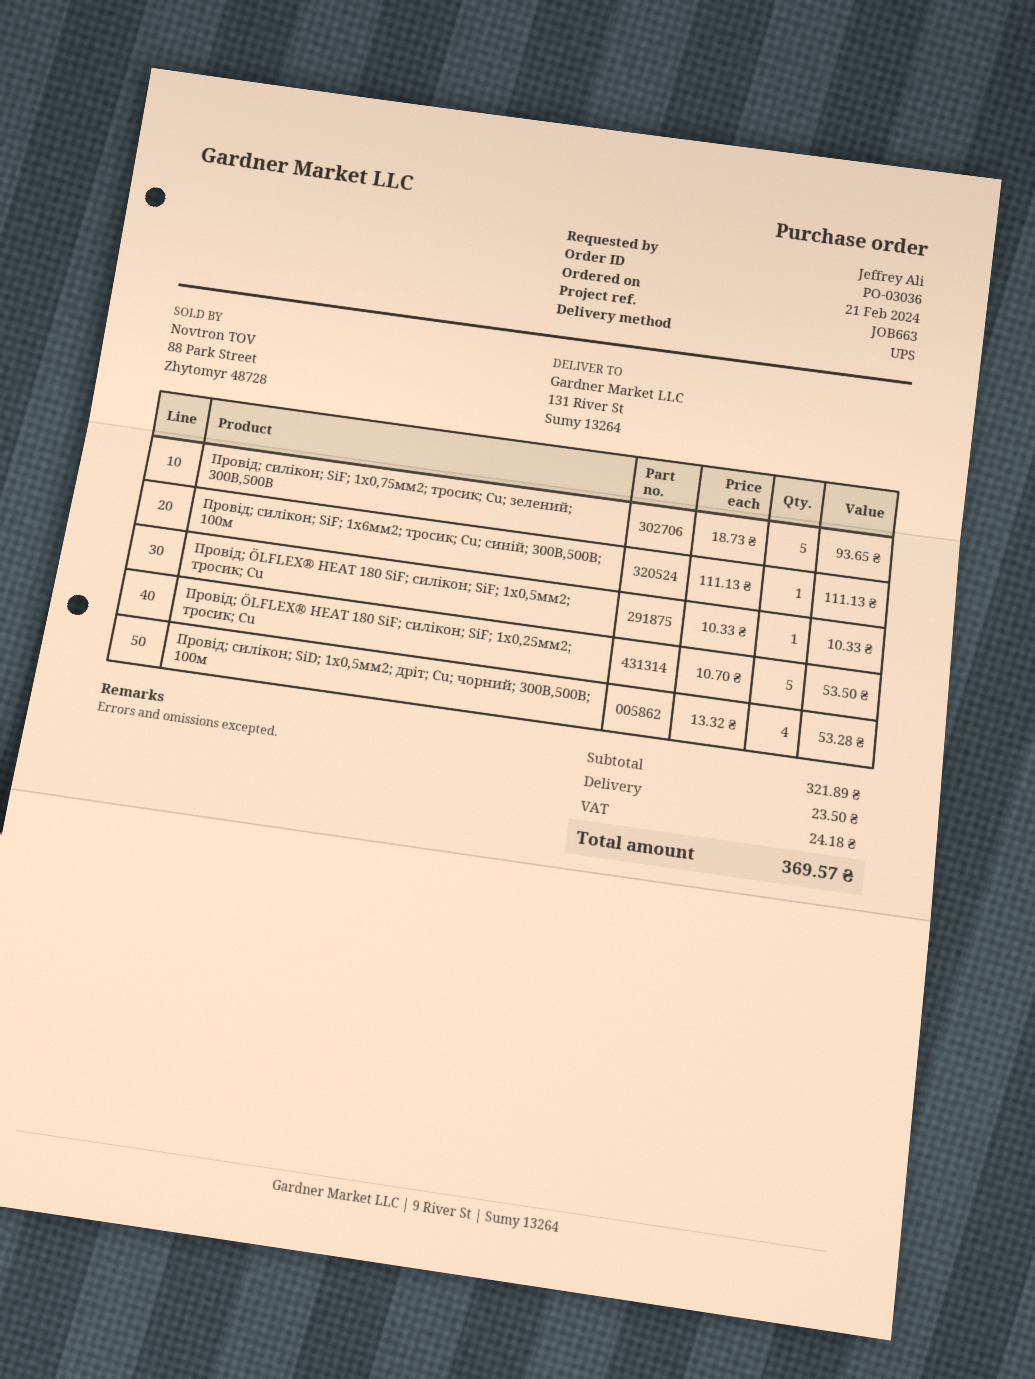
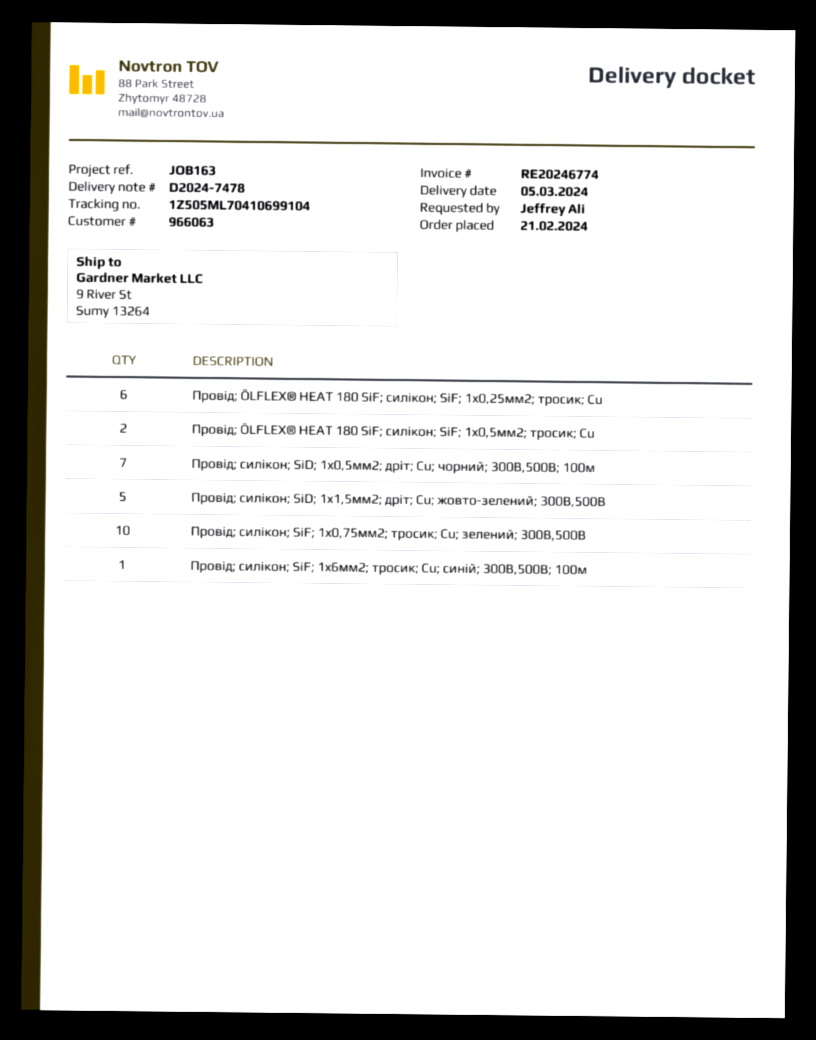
reference: JOB663 -> JOB163
ship to: 131 River St, Sumy 13264 -> 9 River St, Sumy 13264
Провід; силікон; SiF; 1x0,75мм2; тросик; Cu; зелений; 300В,500В: 5 -> 10
Провід; ÖLFLEX® HEAT 180 SiF; силікон; SiF; 1x0,5мм2; тросик; Cu: 1 -> 2
Провід; ÖLFLEX® HEAT 180 SiF; силікон; SiF; 1x0,25мм2; тросик; Cu: 5 -> 6
Провід; силікон; SiD; 1x0,5мм2; дріт; Cu; чорний; 300В,500В; 100м: 4 -> 7
Провід; силікон; SiD; 1x1,5мм2; дріт; Cu; жовто-зелений; 300В,500В: none -> 5

